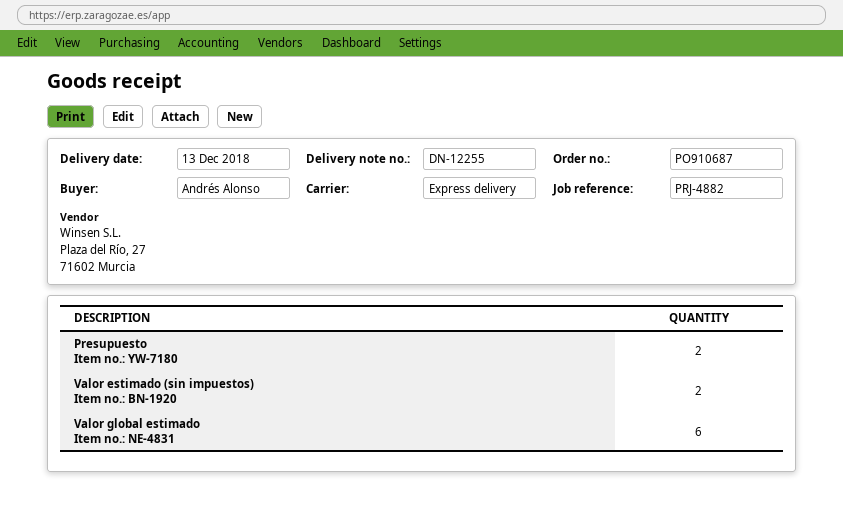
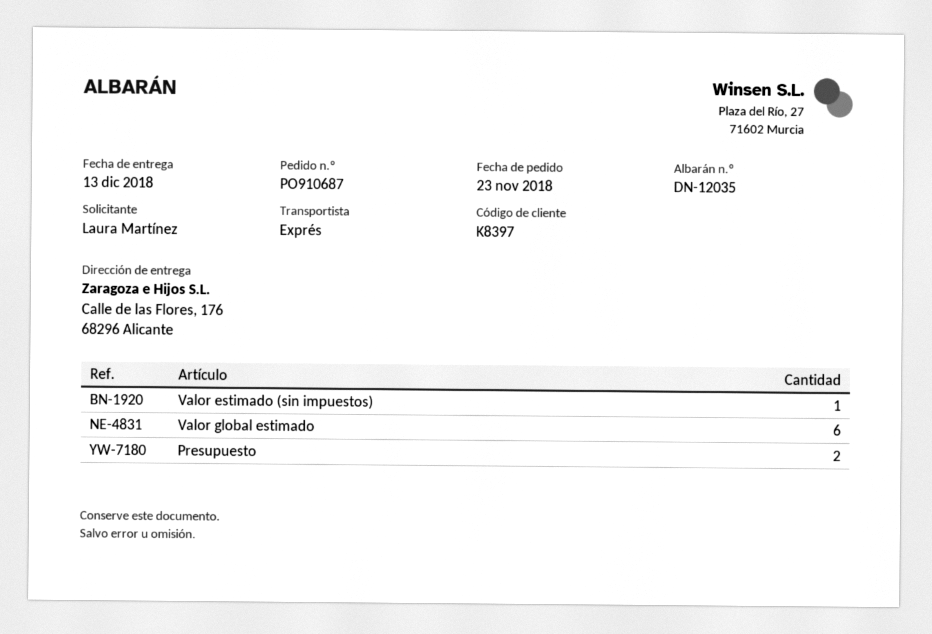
delivery note number: DN-12255 -> DN-12035
ordered by: Andrés Alonso -> Laura Martínez
Valor estimado (sin impuestos): 2 -> 1

